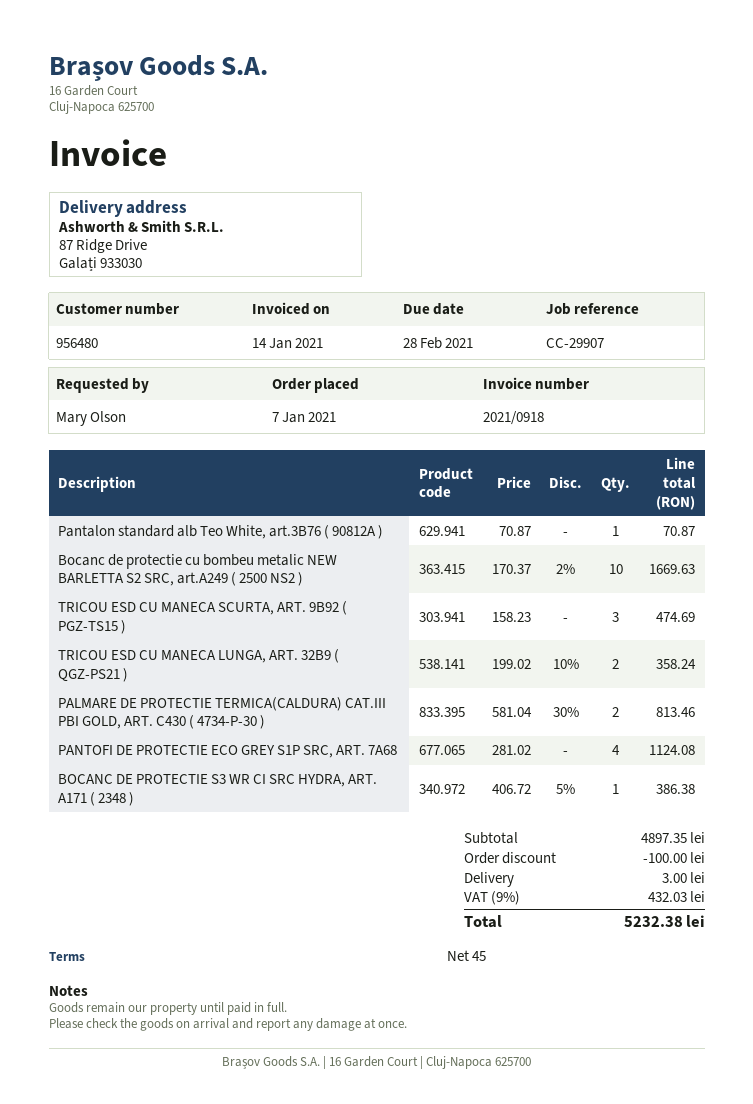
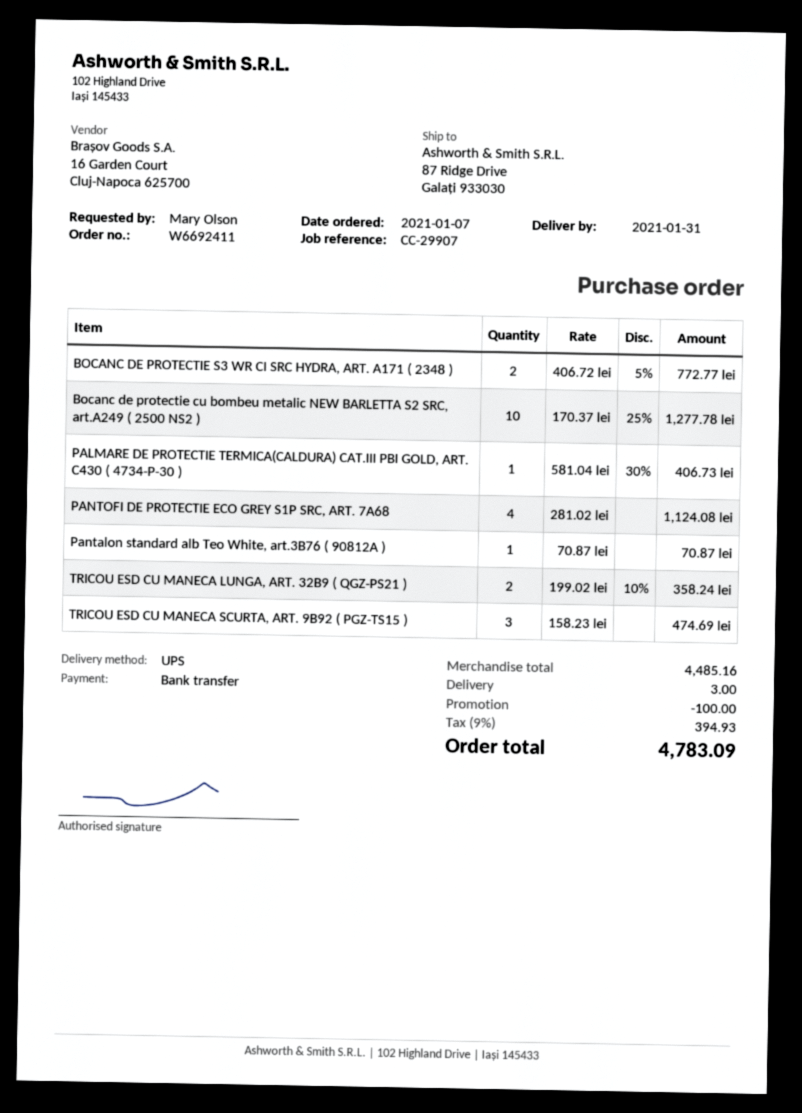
Bocanc de protectie cu bombeu metalic NEW BARLETTA S2 SRC, art.A249 ( 2500 NS2 ): 10 x 170.37 - 2% = 1669.63 -> 10 x 170.37 - 25% = 1277.78
PALMARE DE PROTECTIE TERMICA(CALDURA) CAT.III PBI GOLD, ART. C430 ( 4734-P-30 ): 2 x 581.04 - 30% = 813.46 -> 1 x 581.04 - 30% = 406.73
BOCANC DE PROTECTIE S3 WR CI SRC HYDRA, ART. A171 ( 2348 ): 1 x 406.72 - 5% = 386.38 -> 2 x 406.72 - 5% = 772.77
subtotal: 4897.35 -> 4485.16
tax: 9% = 432.03 -> 9% = 394.93
total: 5232.38 -> 4783.09

